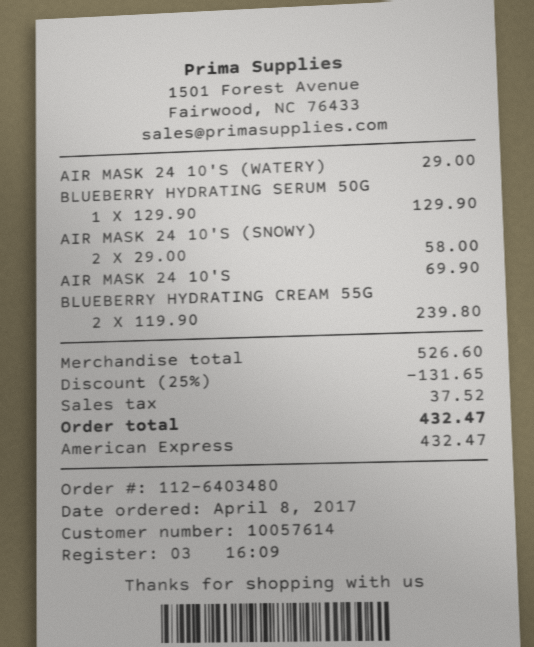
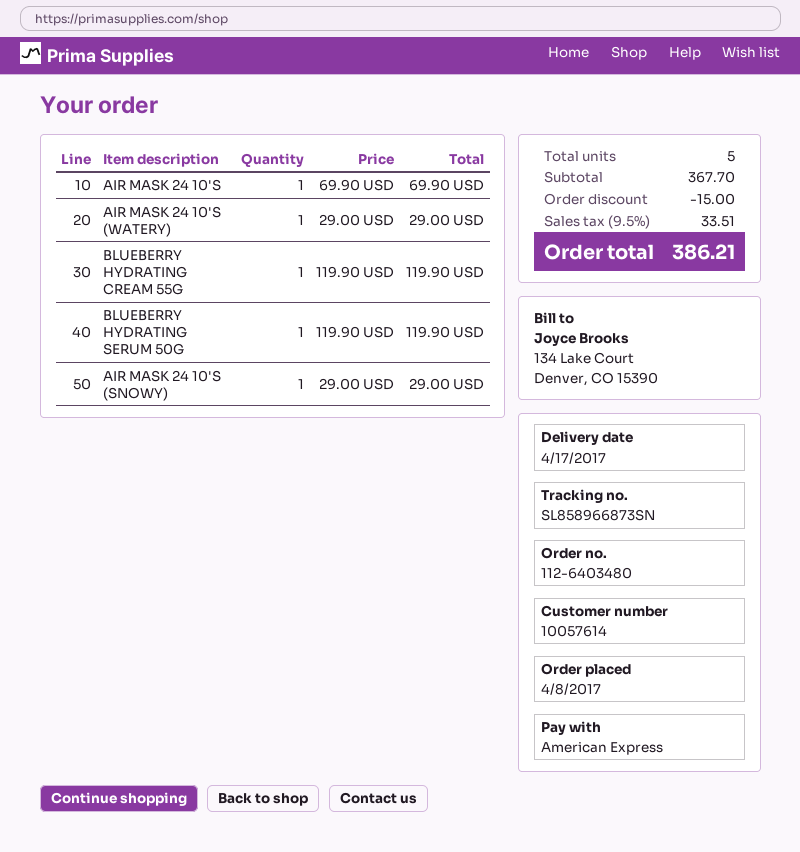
BLUEBERRY HYDRATING SERUM 50G: 1 x 129.90 = 129.90 -> 1 x 119.90 = 119.90
AIR MASK 24 10'S (SNOWY): 2 x 29.00 = 58.00 -> 1 x 29.00 = 29.00
BLUEBERRY HYDRATING CREAM 55G: 2 x 119.90 = 239.80 -> 1 x 119.90 = 119.90
subtotal: 526.60 -> 367.70
discount: 131.65 -> 15.00
tax: 37.52 -> 33.51
total: 432.47 -> 386.21

